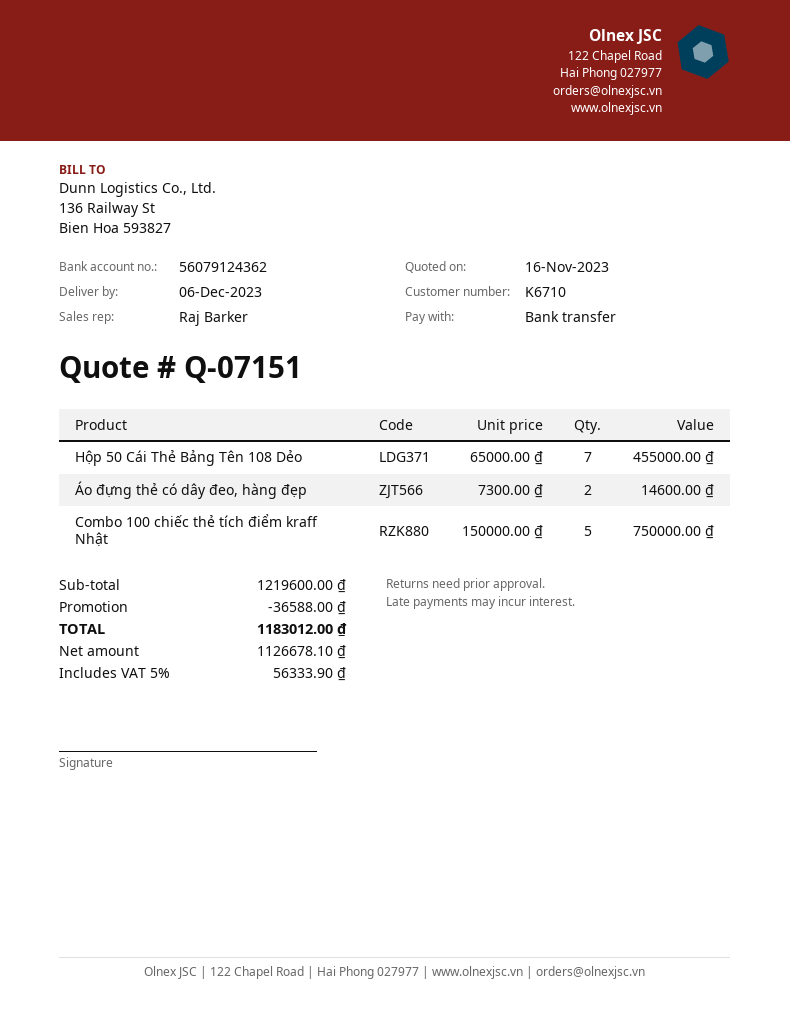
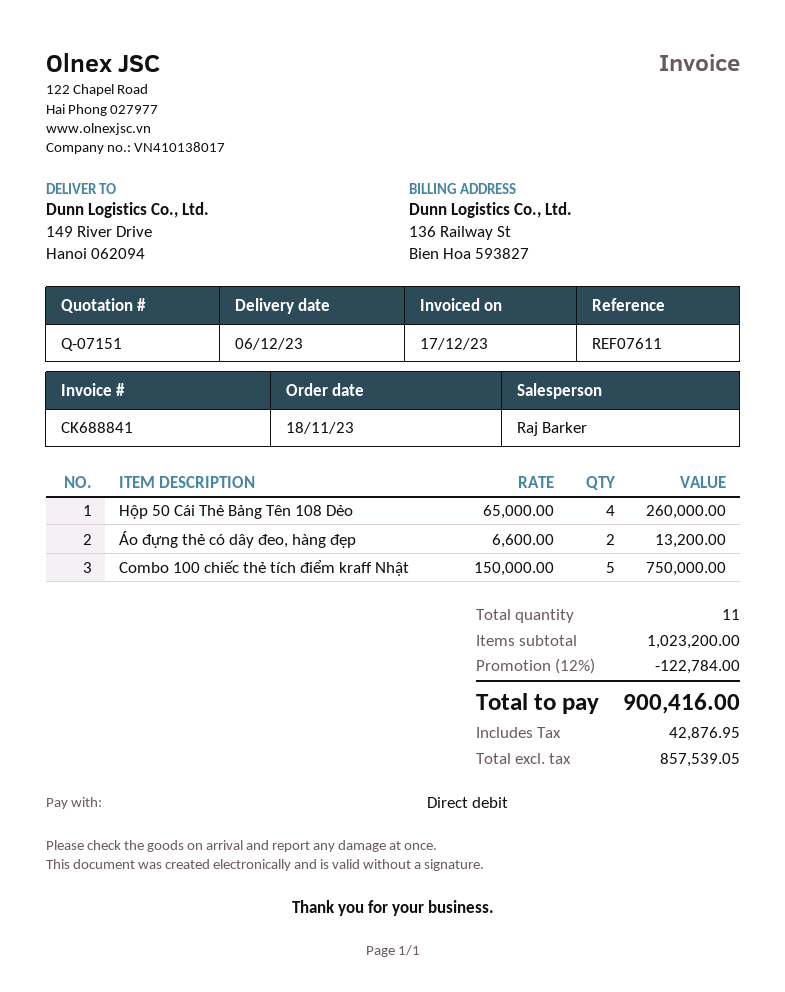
payment method: bank transfer -> direct debit
Hộp 50 Cái Thẻ Bảng Tên 108 Dẻo: 7 x 65000.00 = 455000.00 -> 4 x 65000.00 = 260000.00
Áo đựng thẻ có dây đeo, hàng đẹp: 2 x 7300.00 = 14600.00 -> 2 x 6600.00 = 13200.00
subtotal: 1219600.00 -> 1023200.00
discount: 36588.00 -> 122784.00
net: 1126678.10 -> 857539.05
tax: 56333.90 -> 42876.95
total: 1183012.00 -> 900416.00

